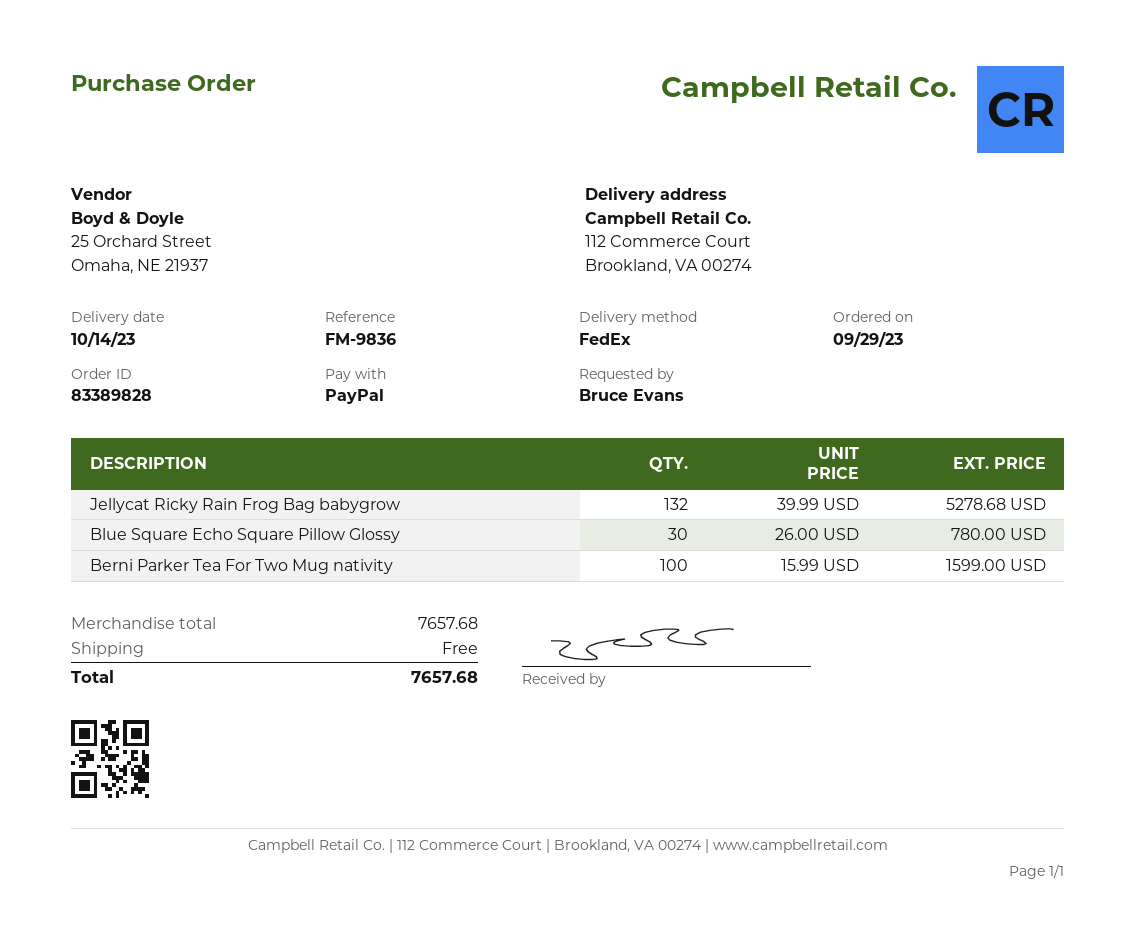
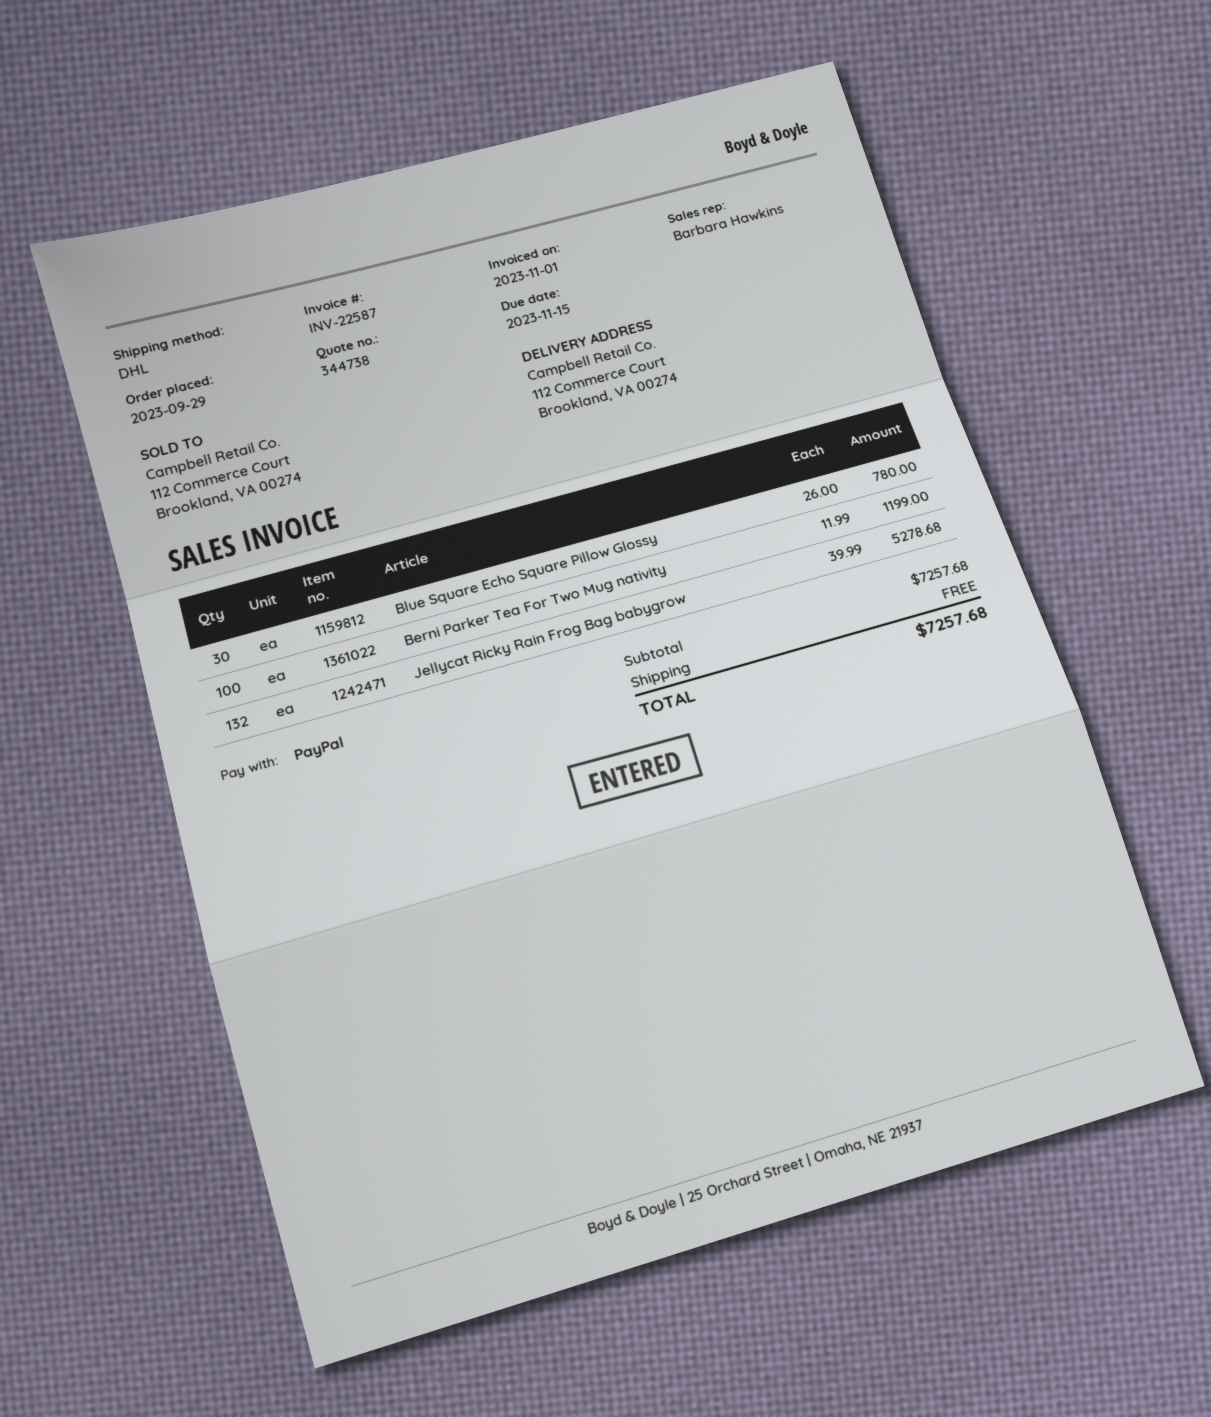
shipping method: FedEx -> DHL
Berni Parker Tea For Two Mug nativity: 100 x 15.99 = 1599.00 -> 100 x 11.99 = 1199.00
subtotal: 7657.68 -> 7257.68
total: 7657.68 -> 7257.68

